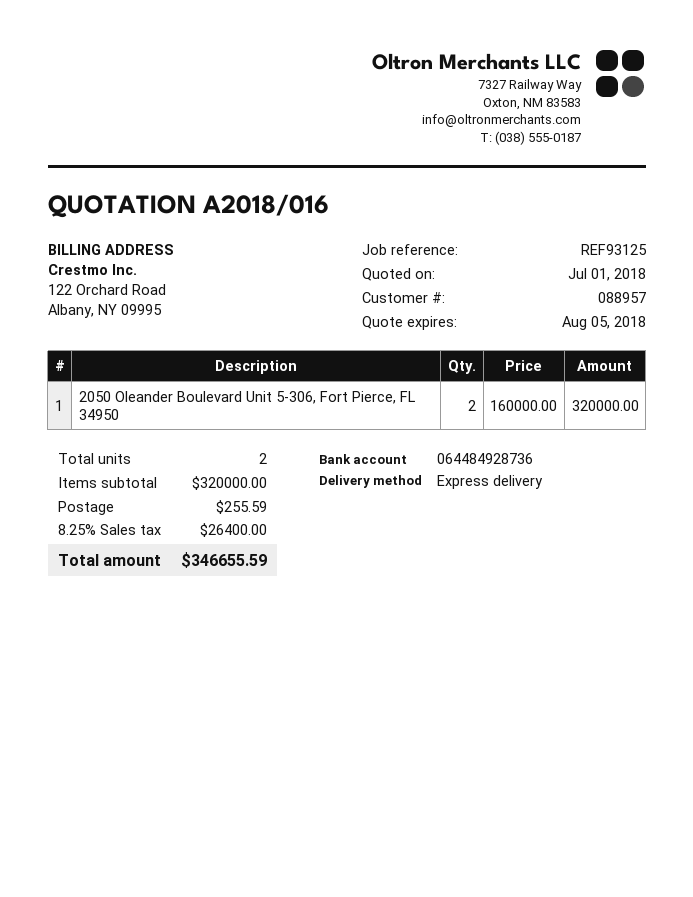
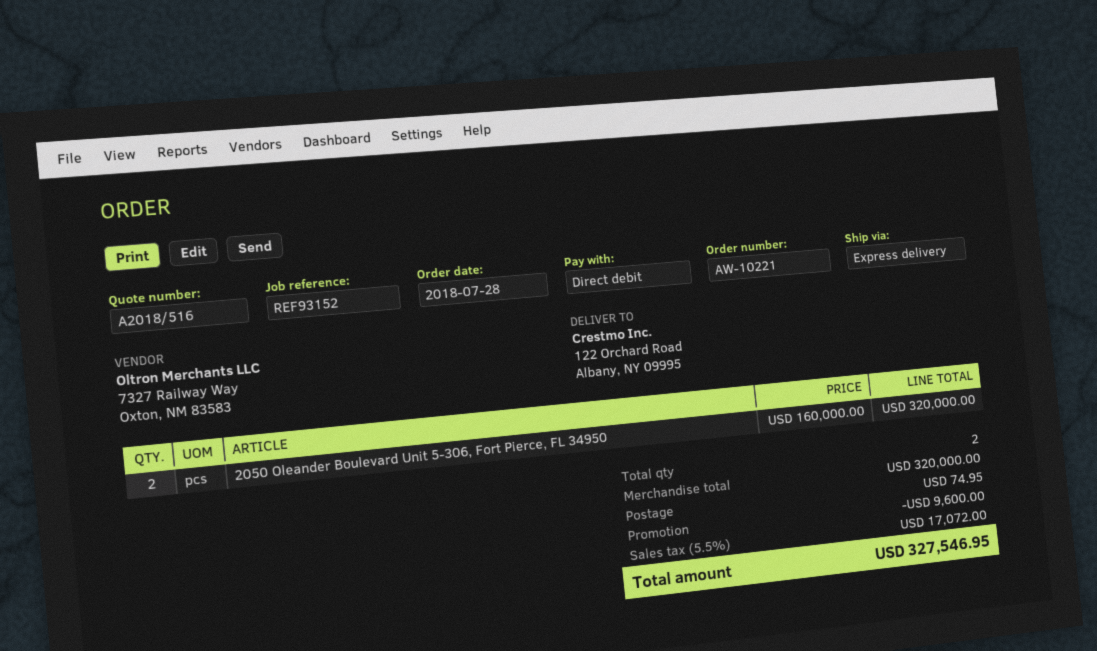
quote number: A2018/016 -> A2018/516
reference: REF93125 -> REF93152
discount: none -> 9600.00
shipping: 255.59 -> 74.95
tax: 8.25% = 26400.00 -> 5.5% = 17072.00
total: 346655.59 -> 327546.95

